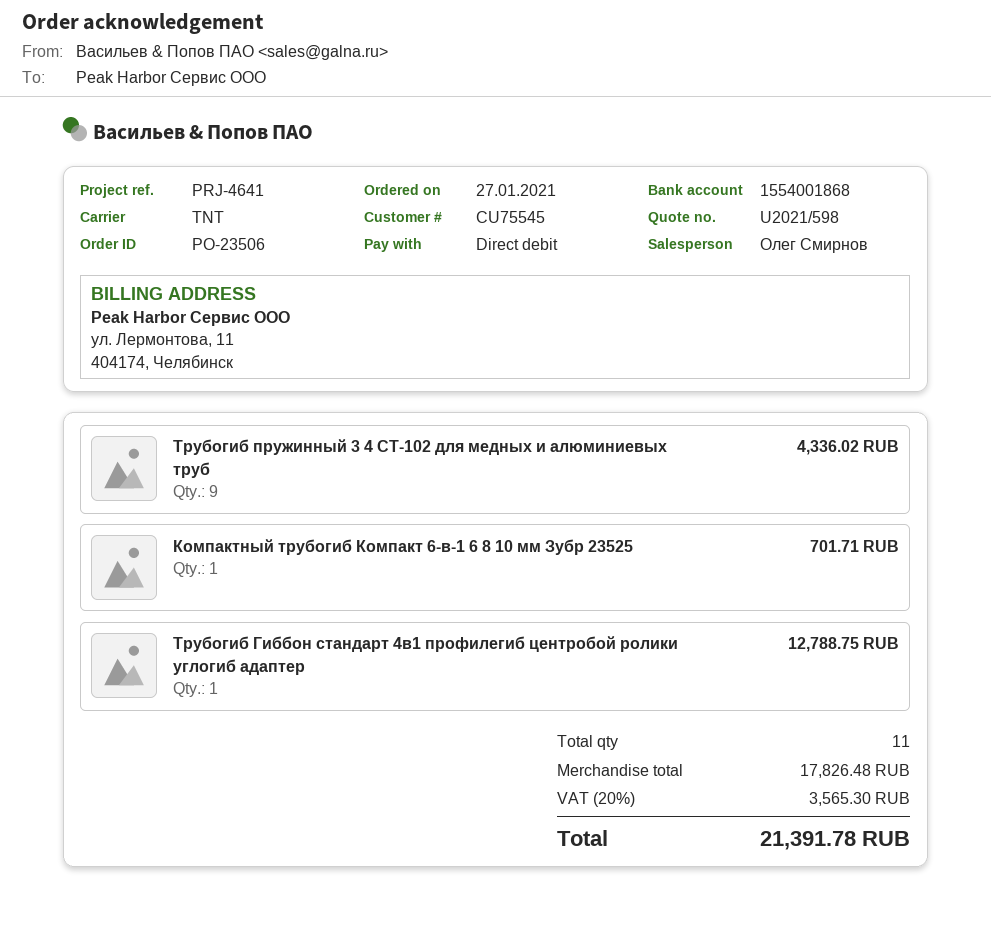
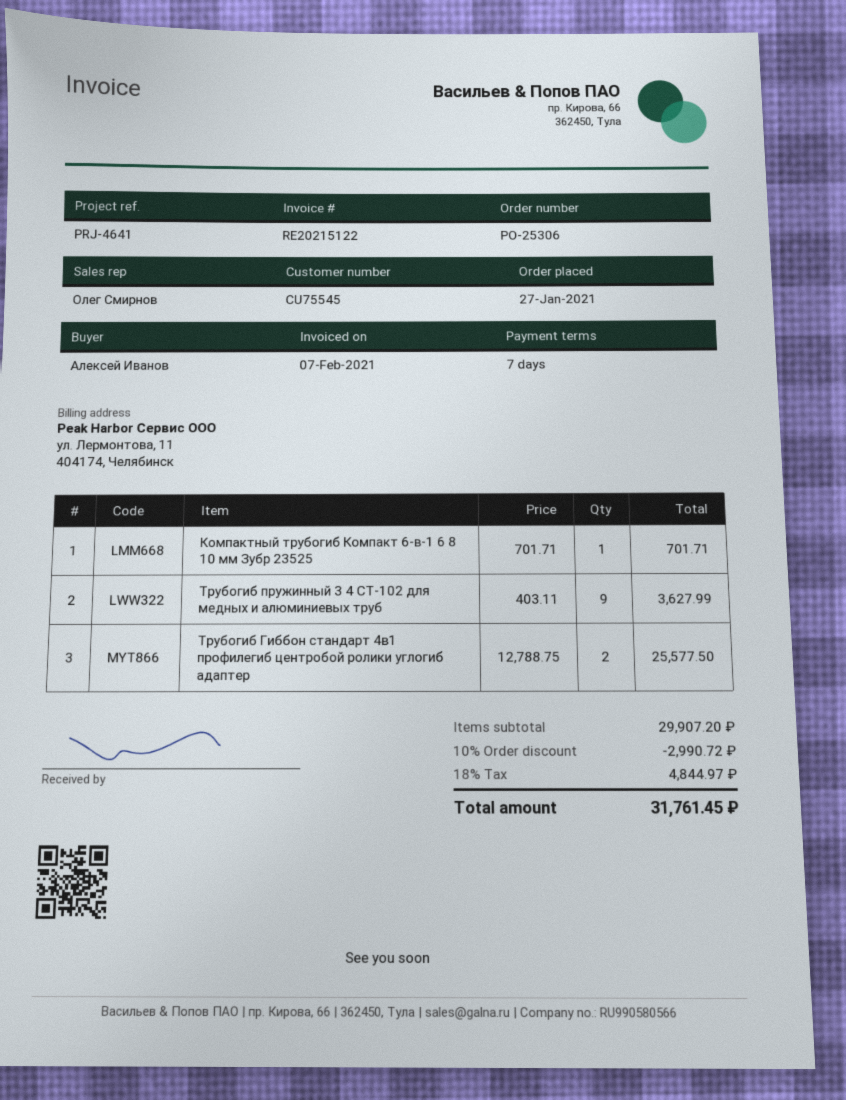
order number: PO-23506 -> PO-25306
Трубогиб пружинный 3 4 CT-102 для медных и алюминиевых труб: 9 for 4336.02 -> 9 for 3627.99
Трубогиб Гиббон стандарт 4в1 профилегиб центробой ролики углогиб адаптер: 1 for 12788.75 -> 2 for 25577.50
subtotal: 17826.48 -> 29907.20
discount: none -> 10% = 2990.72
tax: 20% = 3565.30 -> 18% = 4844.97
total: 21391.78 -> 31761.45

